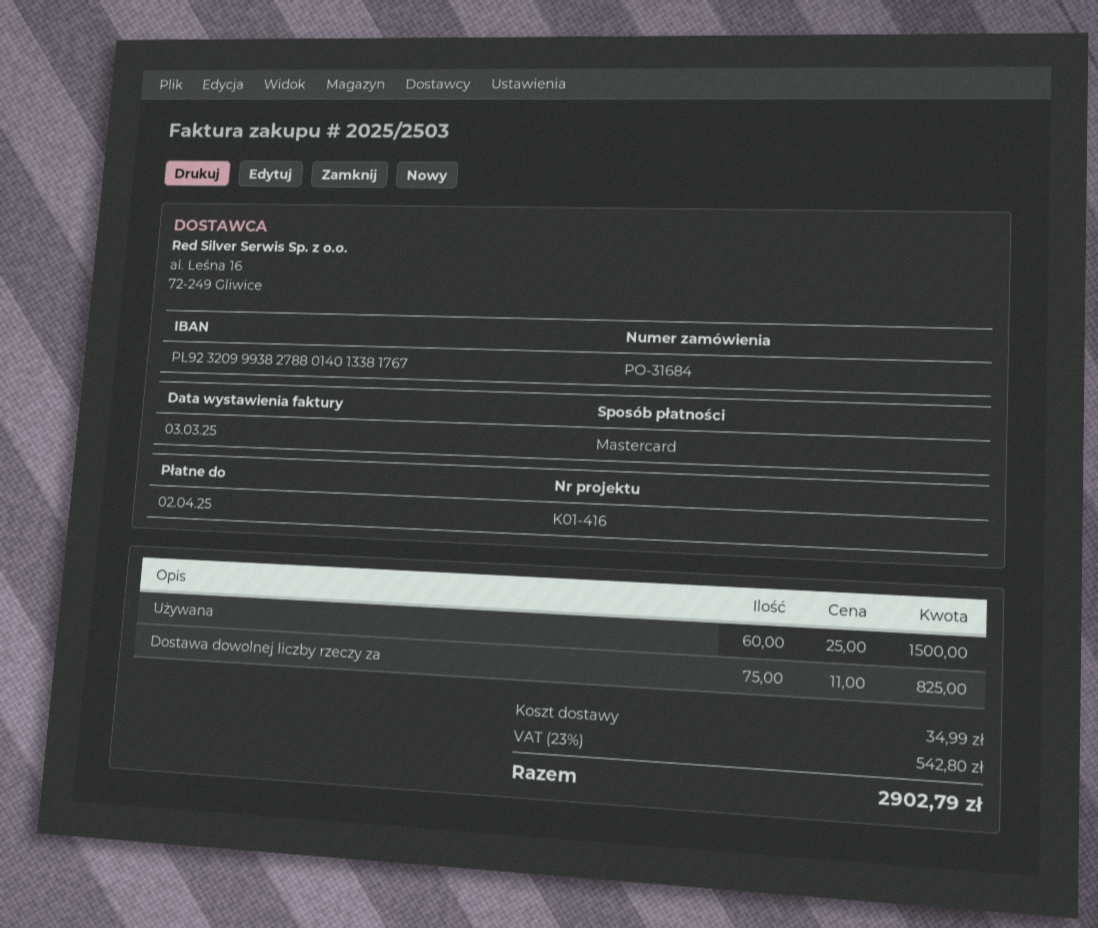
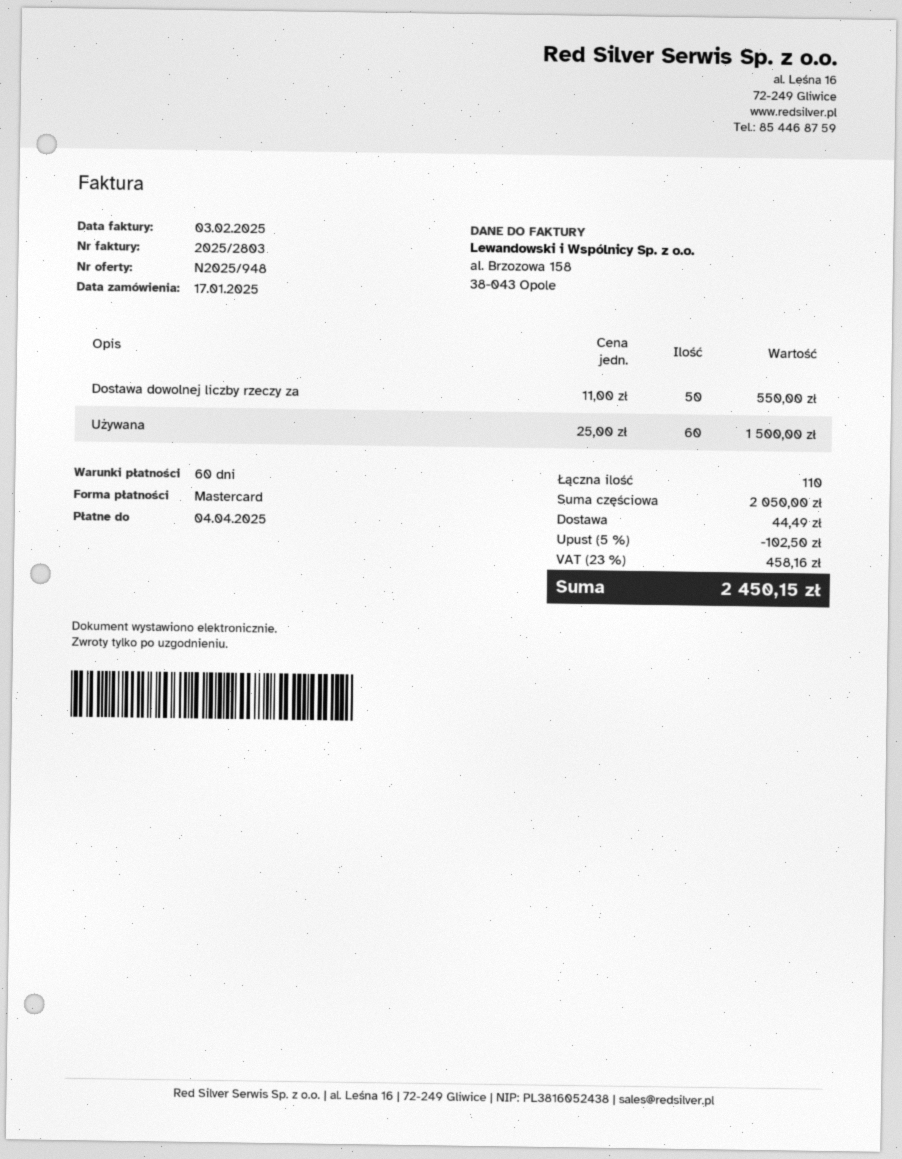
invoice number: 2025/2503 -> 2025/2803
invoice date: 2025-03-03 -> 2025-02-03
due date: 2025-04-02 -> 2025-04-04
Dostawa dowolnej liczby rzeczy za: 75 x 11.00 = 825.00 -> 50 x 11.00 = 550.00
discount: none -> 5% = 102.50
shipping: 34.99 -> 44.49
tax: 23% = 542.80 -> 23% = 458.16
total: 2902.79 -> 2450.15

